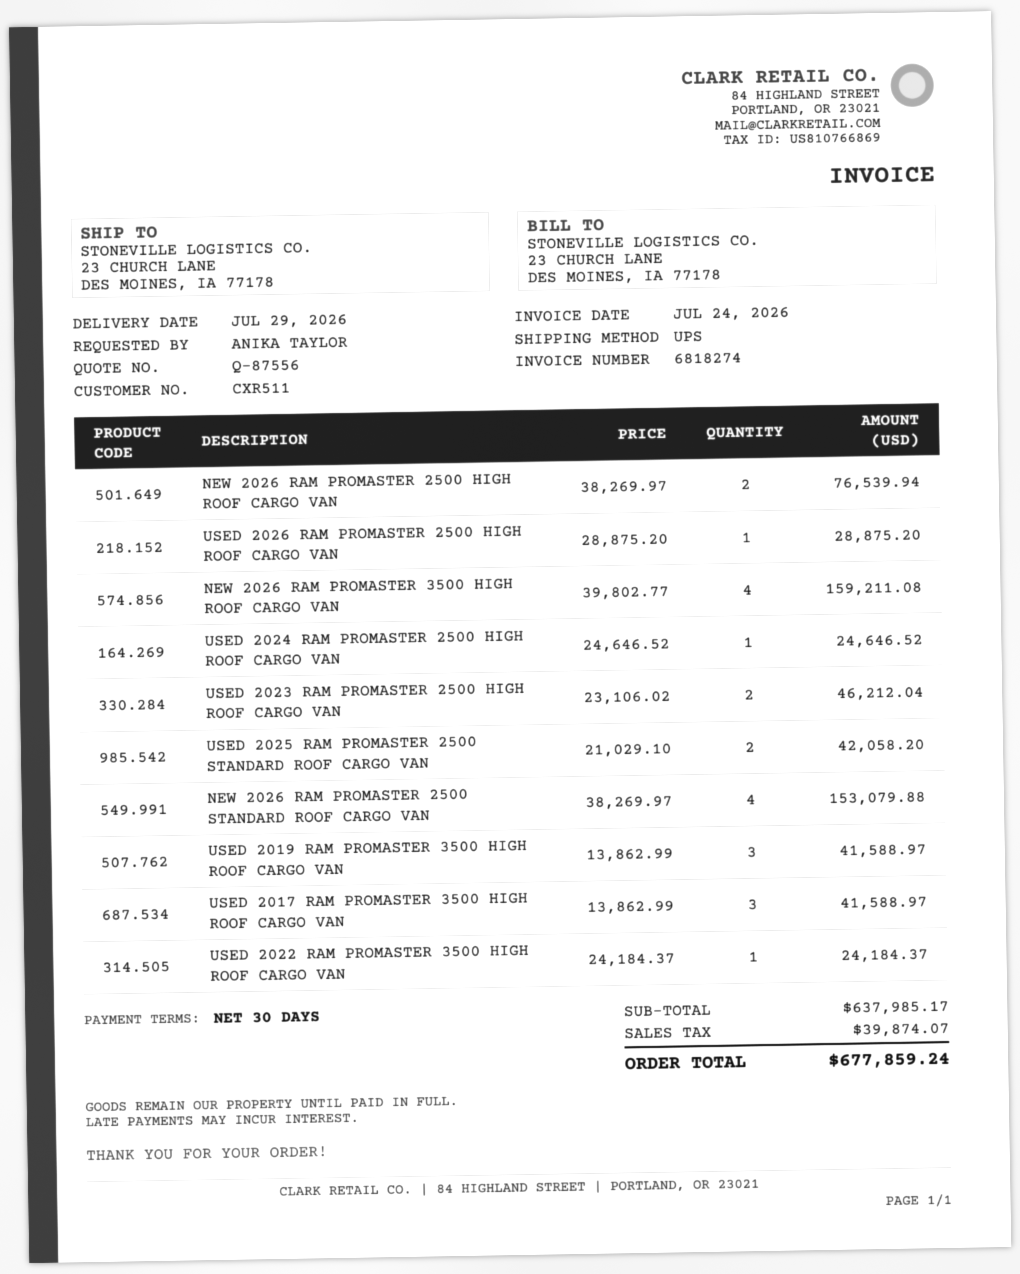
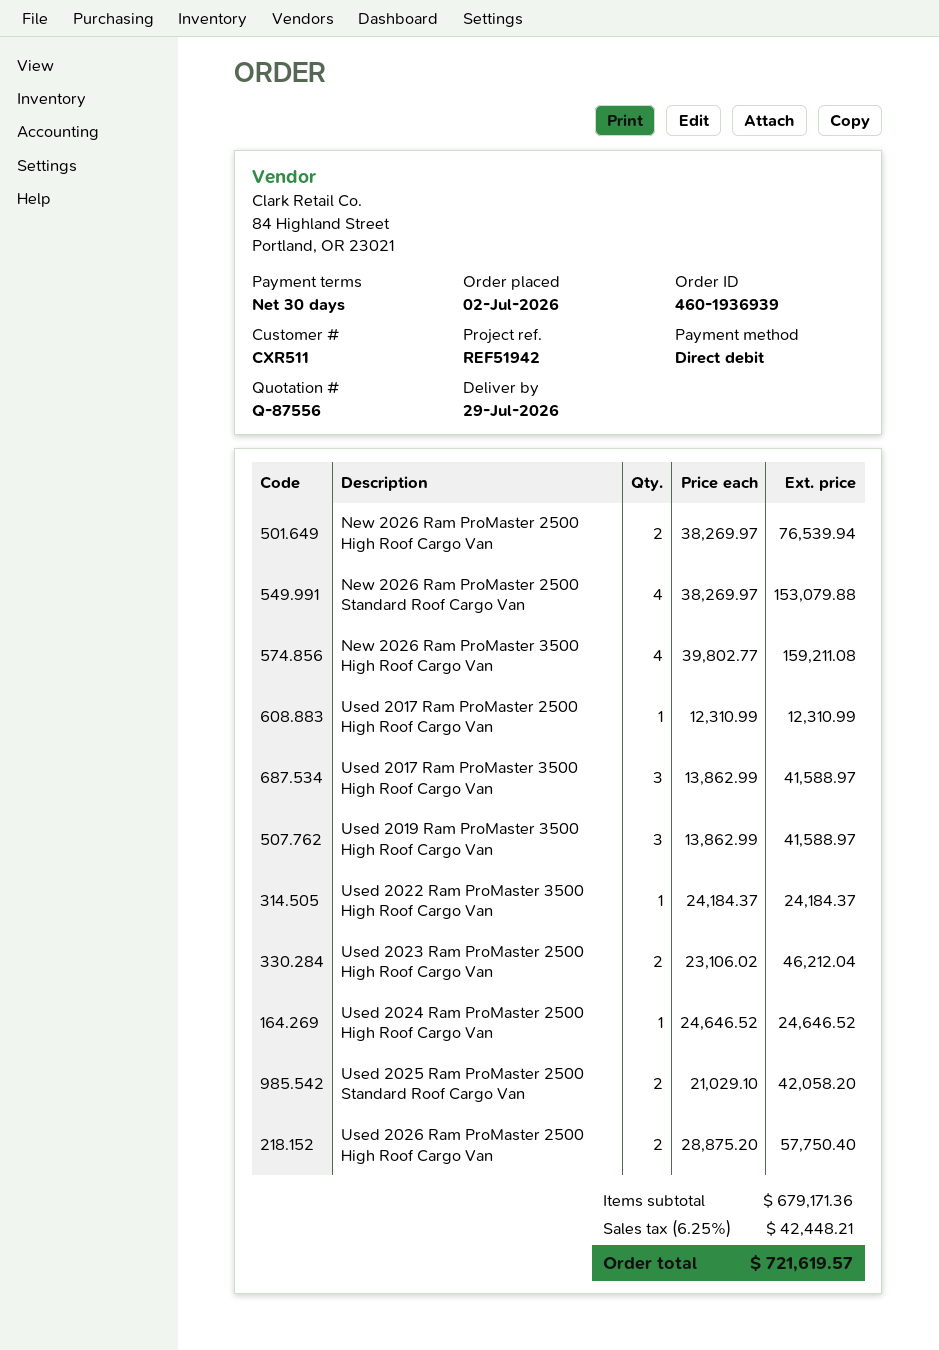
USED 2026 RAM PROMASTER 2500 HIGH ROOF CARGO VAN: 1 x 28875.20 = 28875.20 -> 2 x 28875.20 = 57750.40
Used 2017 Ram ProMaster 2500 High Roof Cargo Van: none -> 1 x 12310.99 = 12310.99
subtotal: 637985.17 -> 679171.36
tax: 39874.07 -> 42448.21
total: 677859.24 -> 721619.57

